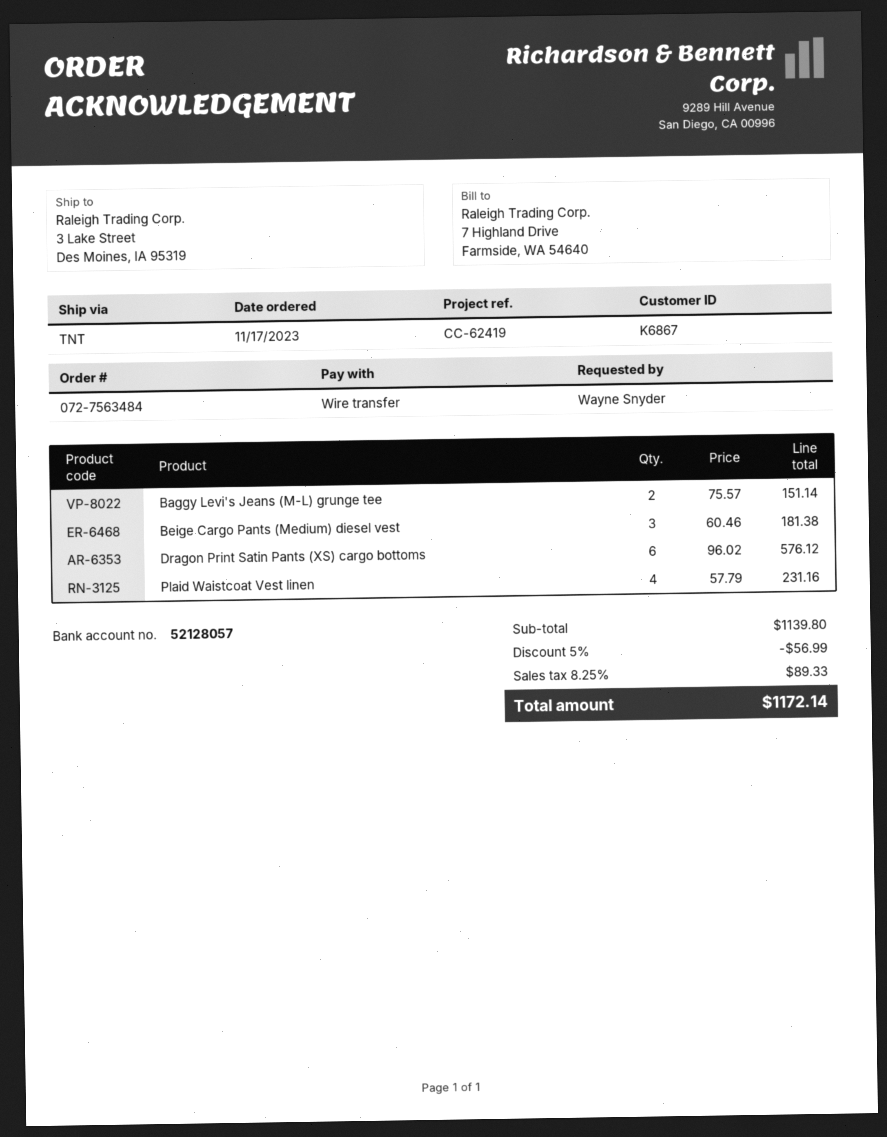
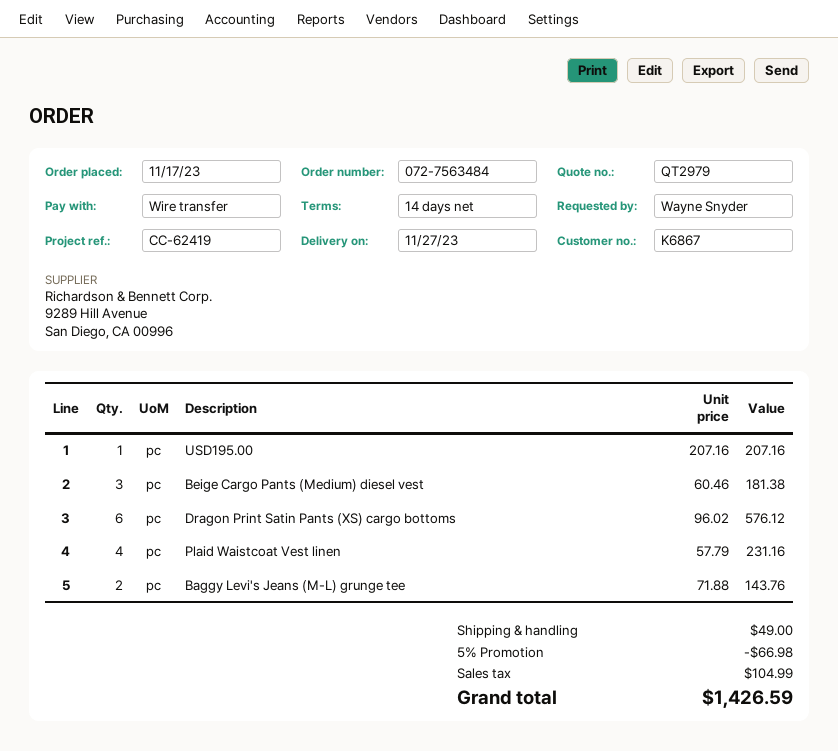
Baggy Levi's Jeans (M-L) grunge tee: 2 x 75.57 = 151.14 -> 2 x 71.88 = 143.76
USD195.00: none -> 1 x 207.16 = 207.16
discount: 5% = 56.99 -> 5% = 66.98
shipping: none -> 49.00
tax: 89.33 -> 104.99
total: 1172.14 -> 1426.59

